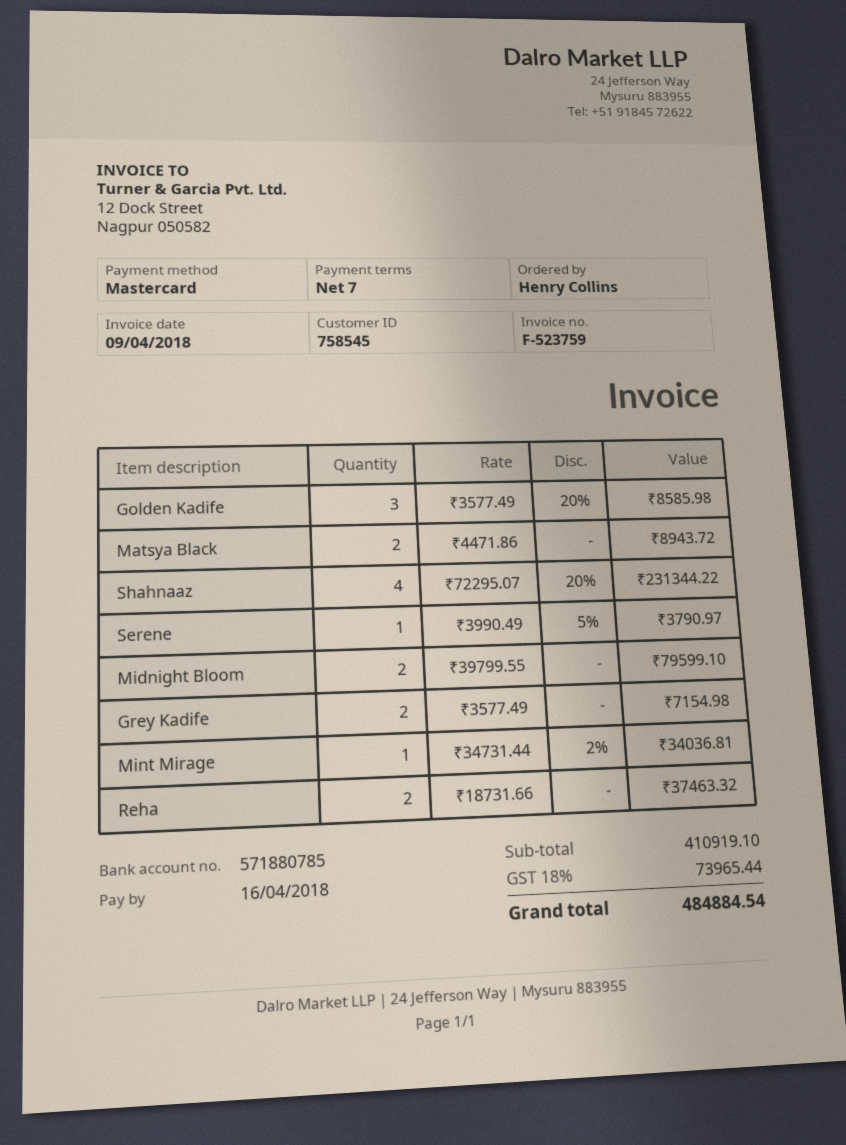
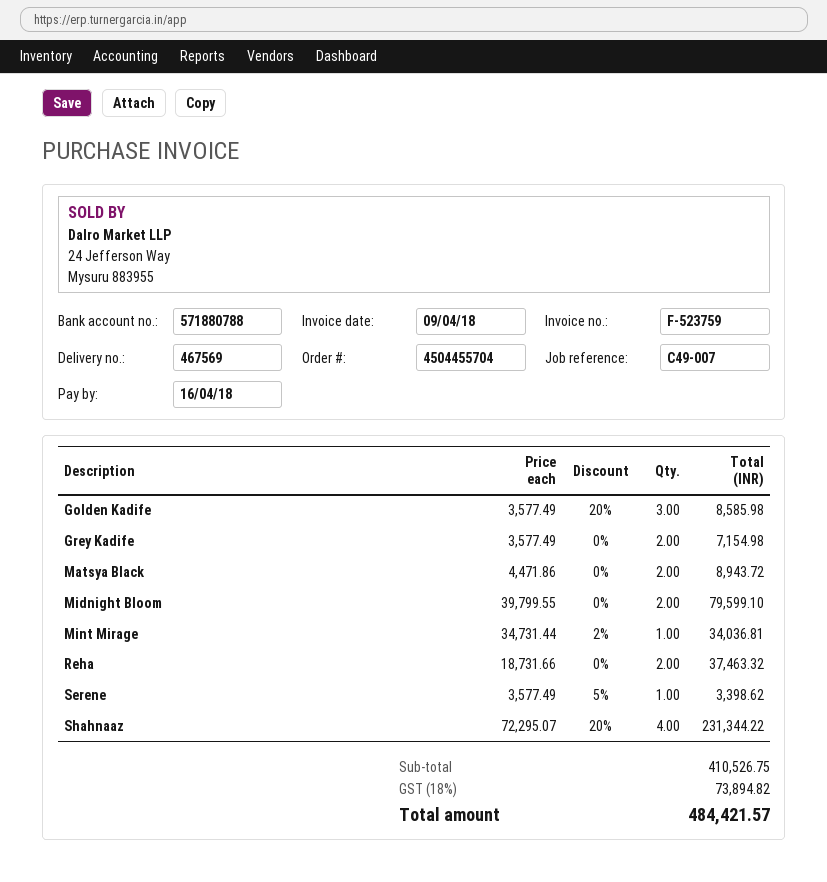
bank account: 571880785 -> 571880788
Serene: 1 x 3990.49 - 5% = 3790.97 -> 1 x 3577.49 - 5% = 3398.62
subtotal: 410919.10 -> 410526.75
tax: 18% = 73965.44 -> 18% = 73894.82
total: 484884.54 -> 484421.57

